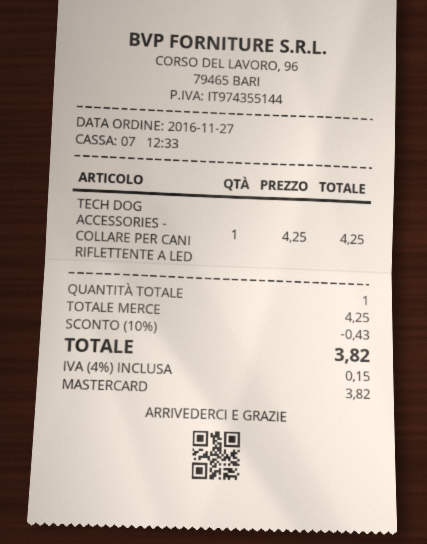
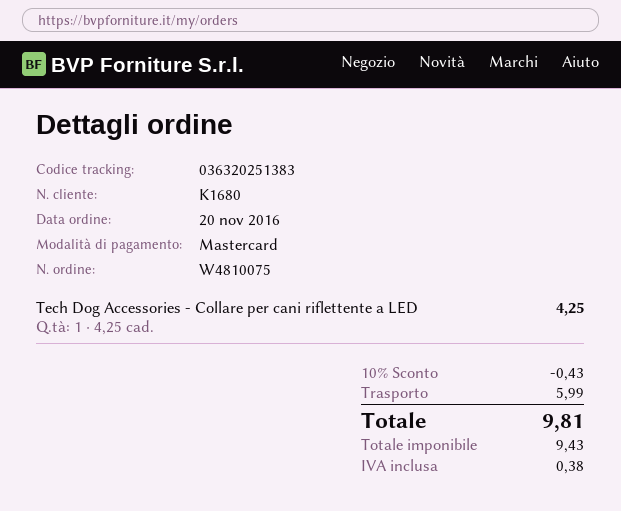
order date: 2016-11-27 -> 2016-11-20
shipping: none -> 5.99
tax: 0.15 -> 0.38
total: 3.82 -> 9.81

